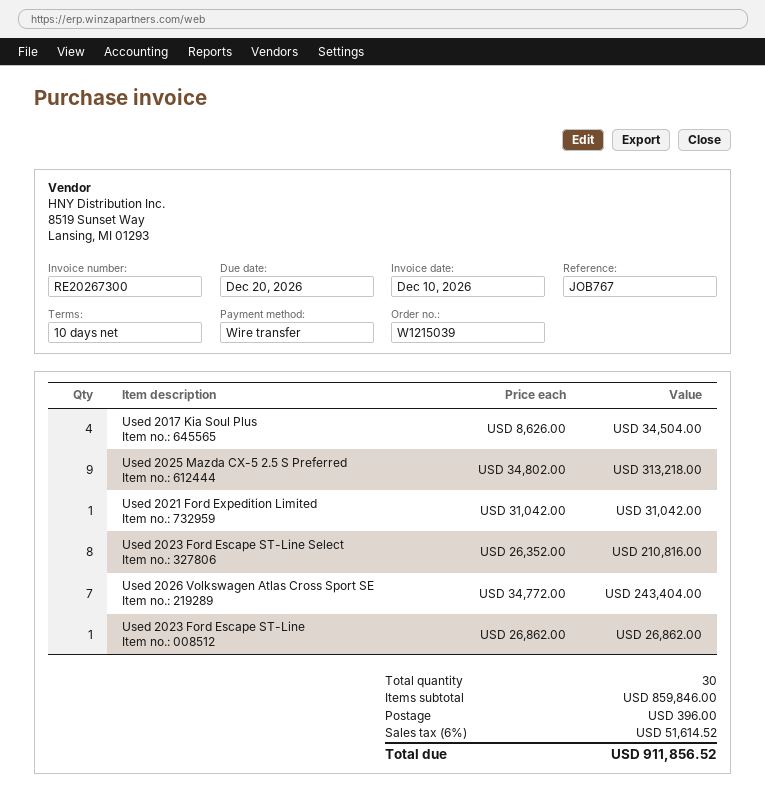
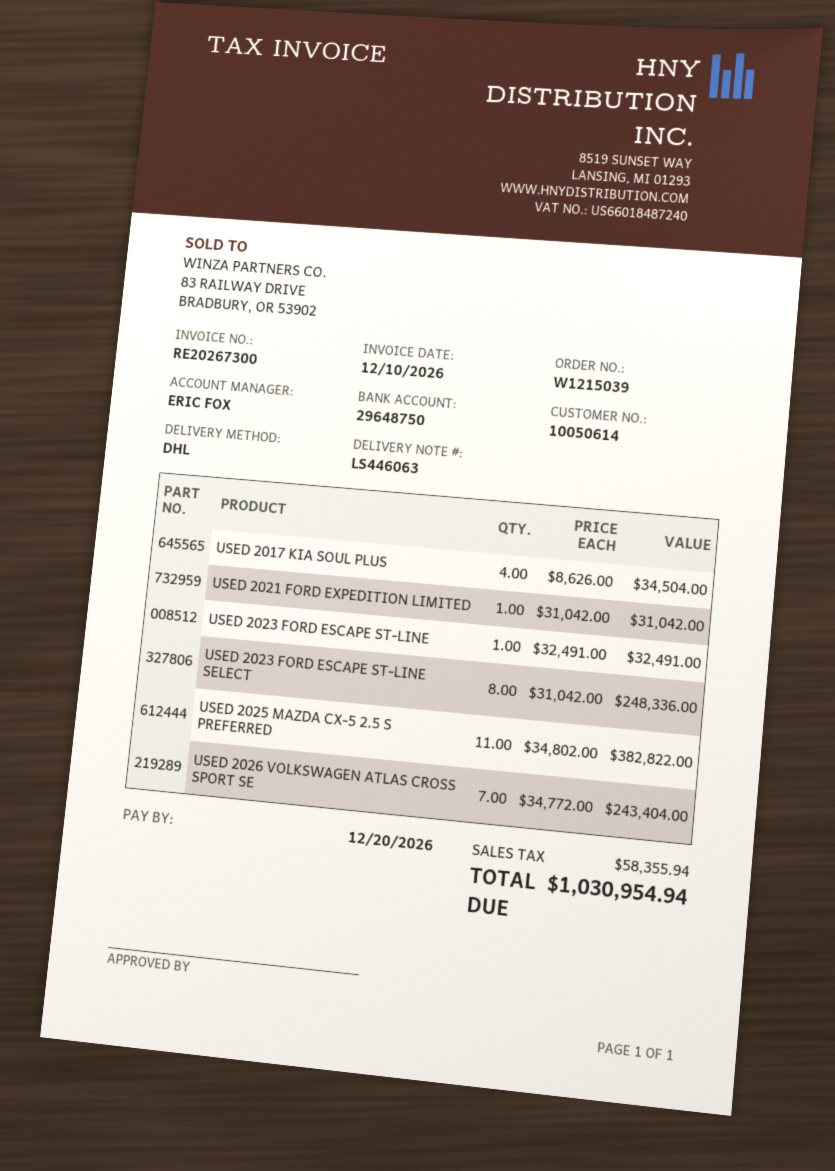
Used 2025 Mazda CX-5 2.5 S Preferred: 9 x 34802.00 = 313218.00 -> 11 x 34802.00 = 382822.00
Used 2023 Ford Escape ST-Line Select: 8 x 26352.00 = 210816.00 -> 8 x 31042.00 = 248336.00
Used 2023 Ford Escape ST-Line: 1 x 26862.00 = 26862.00 -> 1 x 32491.00 = 32491.00
shipping: 396.00 -> none
tax: 51614.52 -> 58355.94
total: 911856.52 -> 1030954.94

